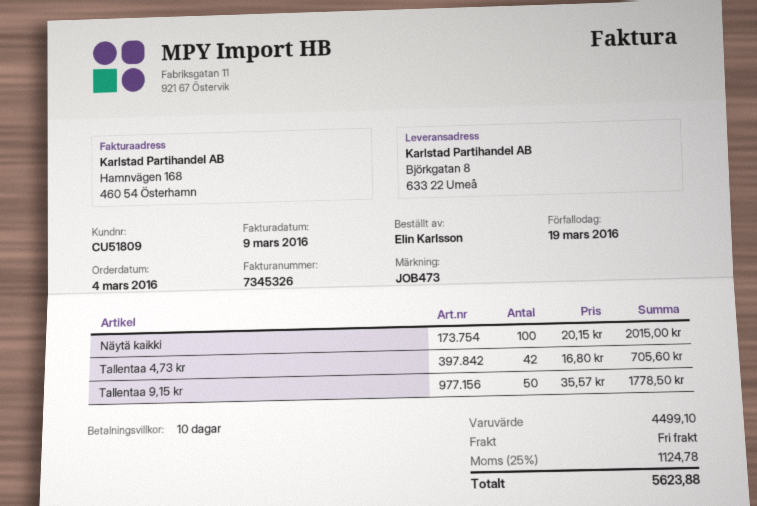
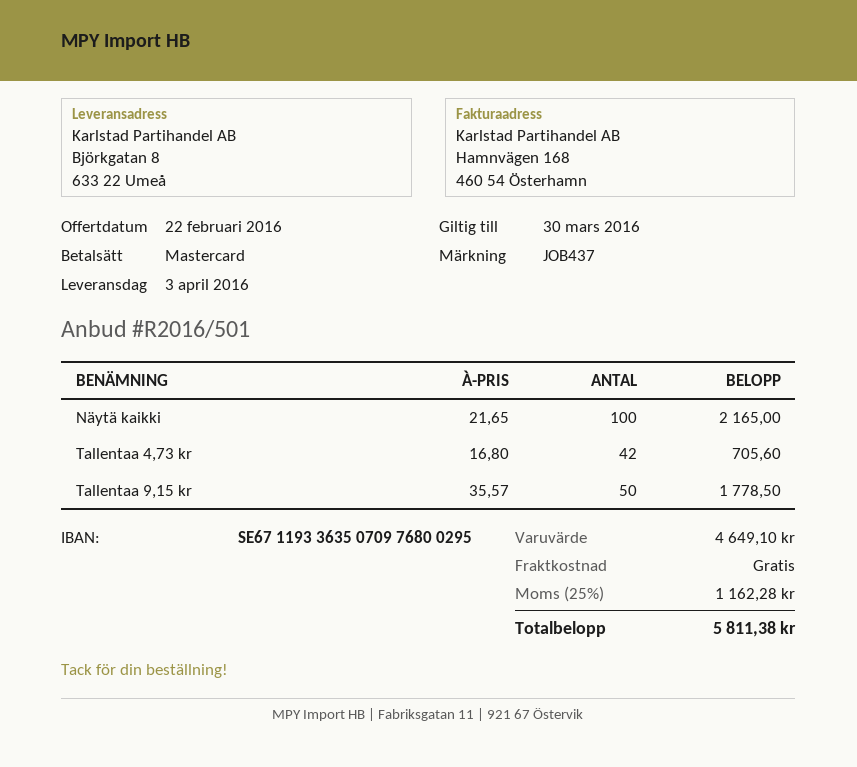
reference: JOB473 -> JOB437
Näytä kaikki: 100 x 20.15 = 2015.00 -> 100 x 21.65 = 2165.00
subtotal: 4499.10 -> 4649.10
tax: 25% = 1124.78 -> 25% = 1162.28
total: 5623.88 -> 5811.38

